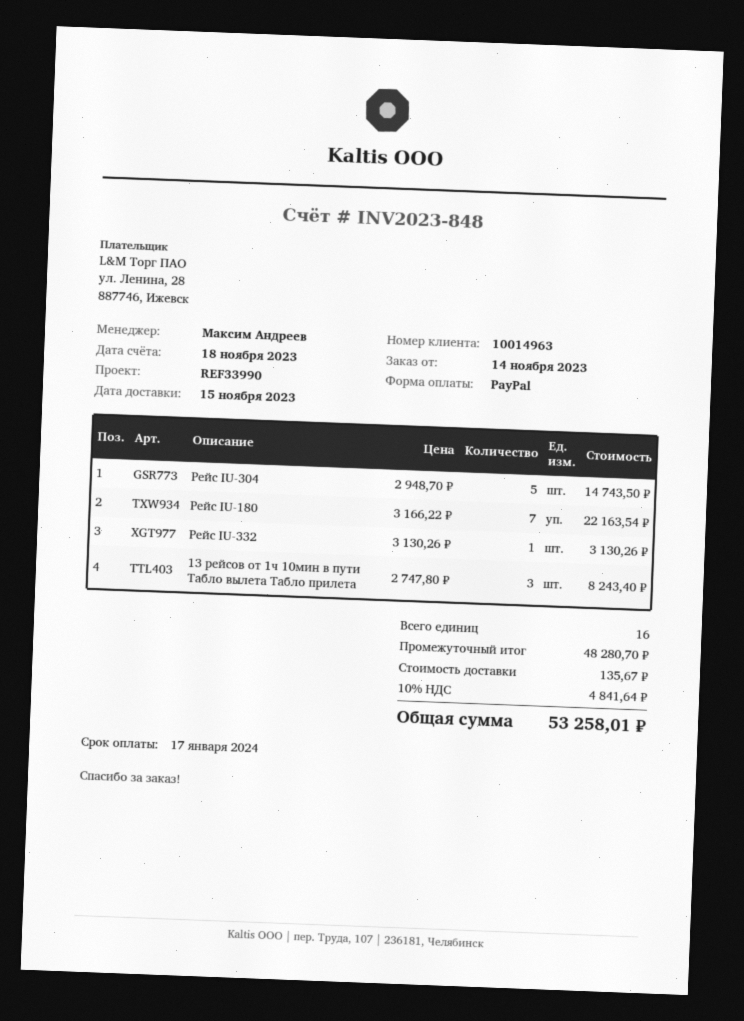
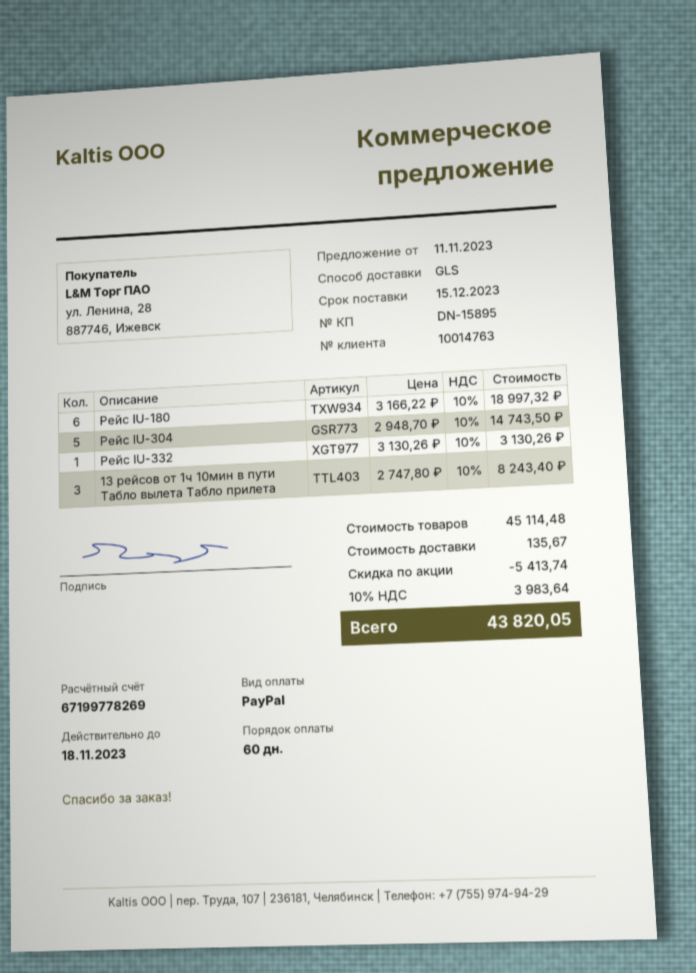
delivery date: 2023-11-15 -> 2023-12-15
customer number: 10014963 -> 10014763
Рейс IU-180: 7 x 3166.22 = 22163.54 -> 6 x 3166.22 = 18997.32
subtotal: 48280.70 -> 45114.48
discount: none -> 5413.74
tax: 10% = 4841.64 -> 10% = 3983.64
total: 53258.01 -> 43820.05

